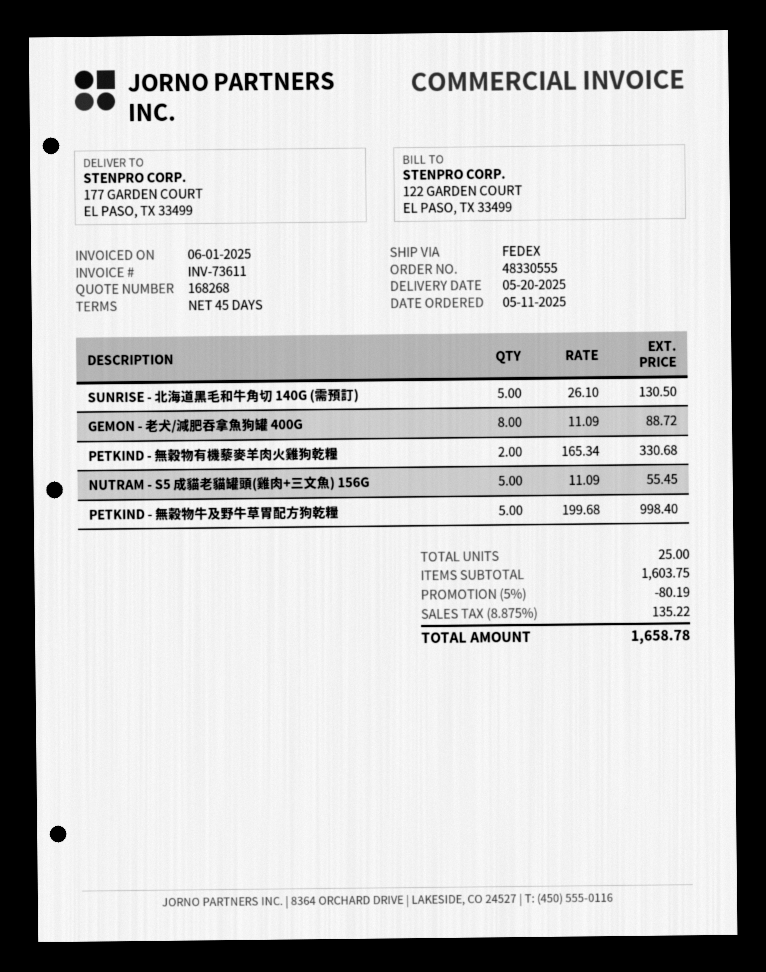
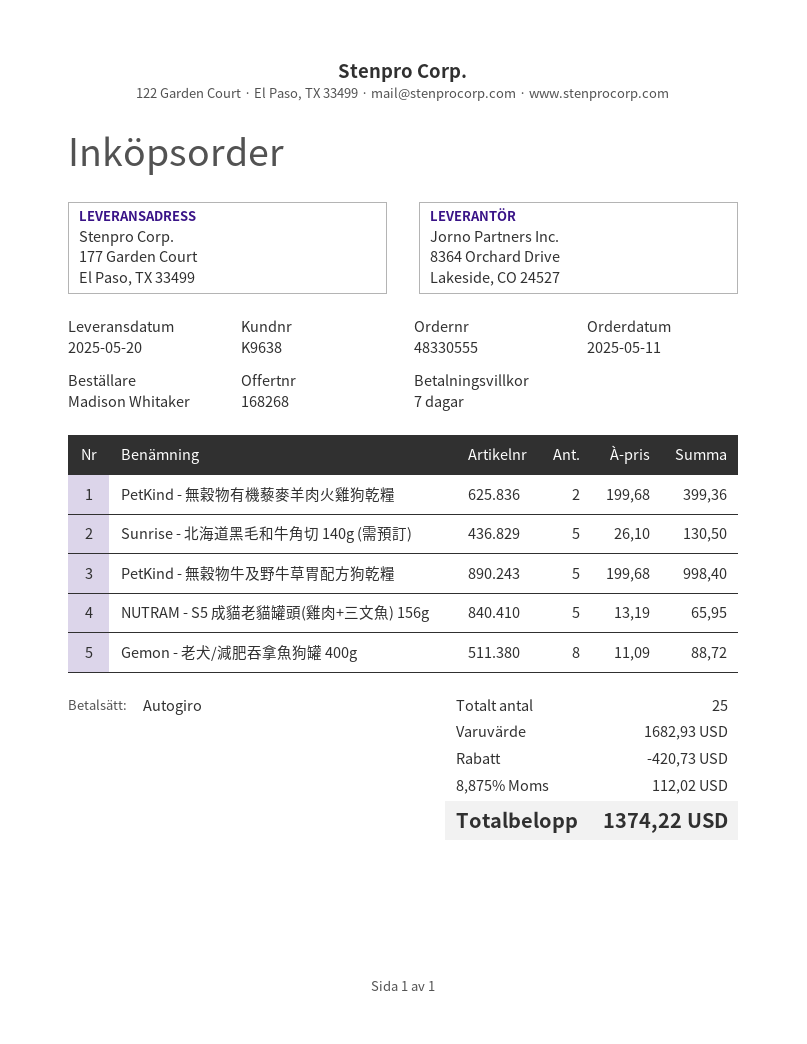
payment terms: 45 days -> 7 days
PETKIND - 無穀物有機藜麥羊肉火雞狗乾糧: 2 x 165.34 = 330.68 -> 2 x 199.68 = 399.36
NUTRAM - S5 成貓老貓罐頭(雞肉+三文魚) 156G: 5 x 11.09 = 55.45 -> 5 x 13.19 = 65.95
subtotal: 1603.75 -> 1682.93
discount: 80.19 -> 420.73
tax: 8.875% = 135.22 -> 8.875% = 112.02
total: 1658.78 -> 1374.22

